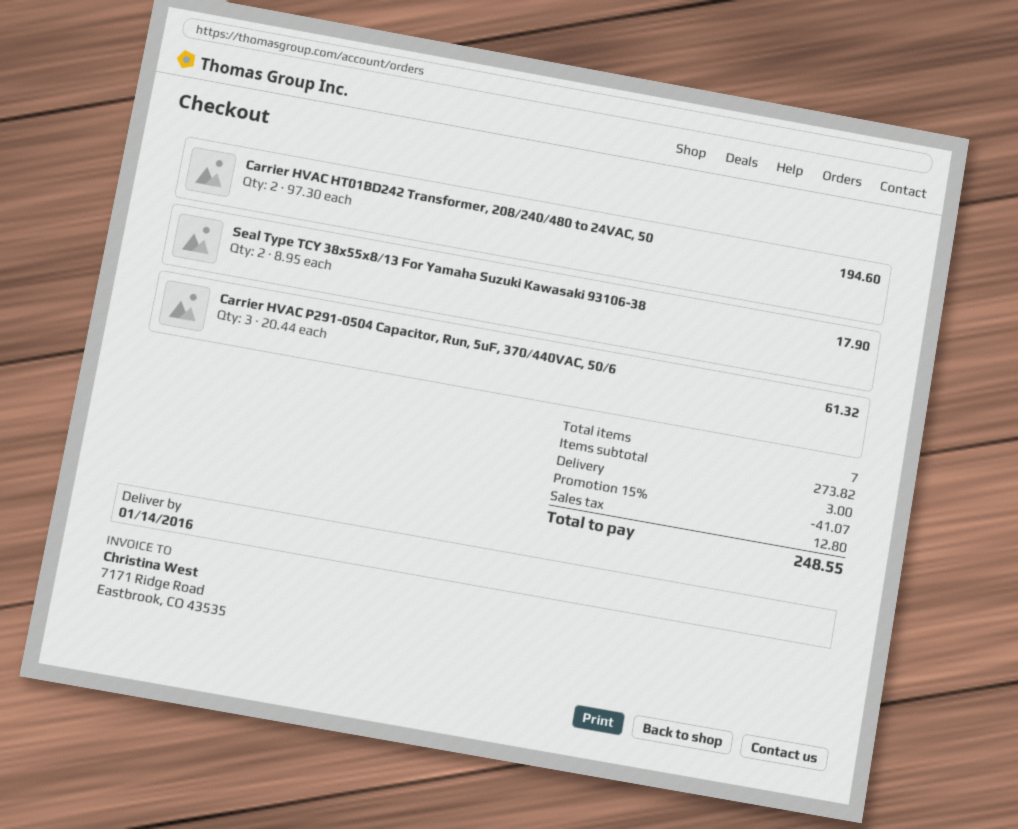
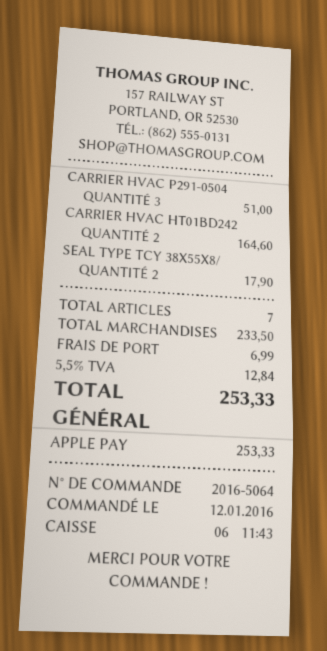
Carrier HVAC HT01BD242 Transformer, 208/240/480 to 24VAC, 50: 2 for 194.60 -> 2 for 164.60
Carrier HVAC P291-0504 Capacitor, Run, 5uF, 370/440VAC, 50/6: 3 for 61.32 -> 3 for 51.00
subtotal: 273.82 -> 233.50
discount: 15% = 41.07 -> none
shipping: 3.00 -> 6.99
tax: 12.80 -> 12.84
total: 248.55 -> 253.33

